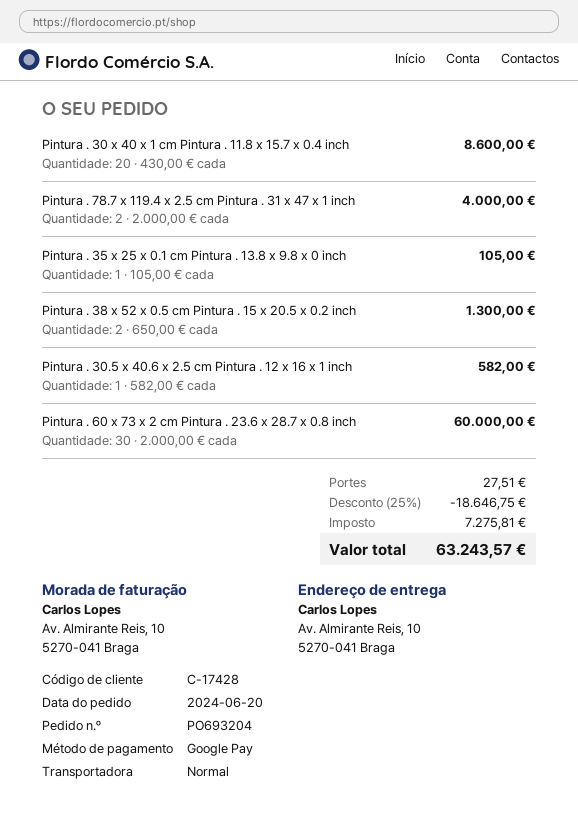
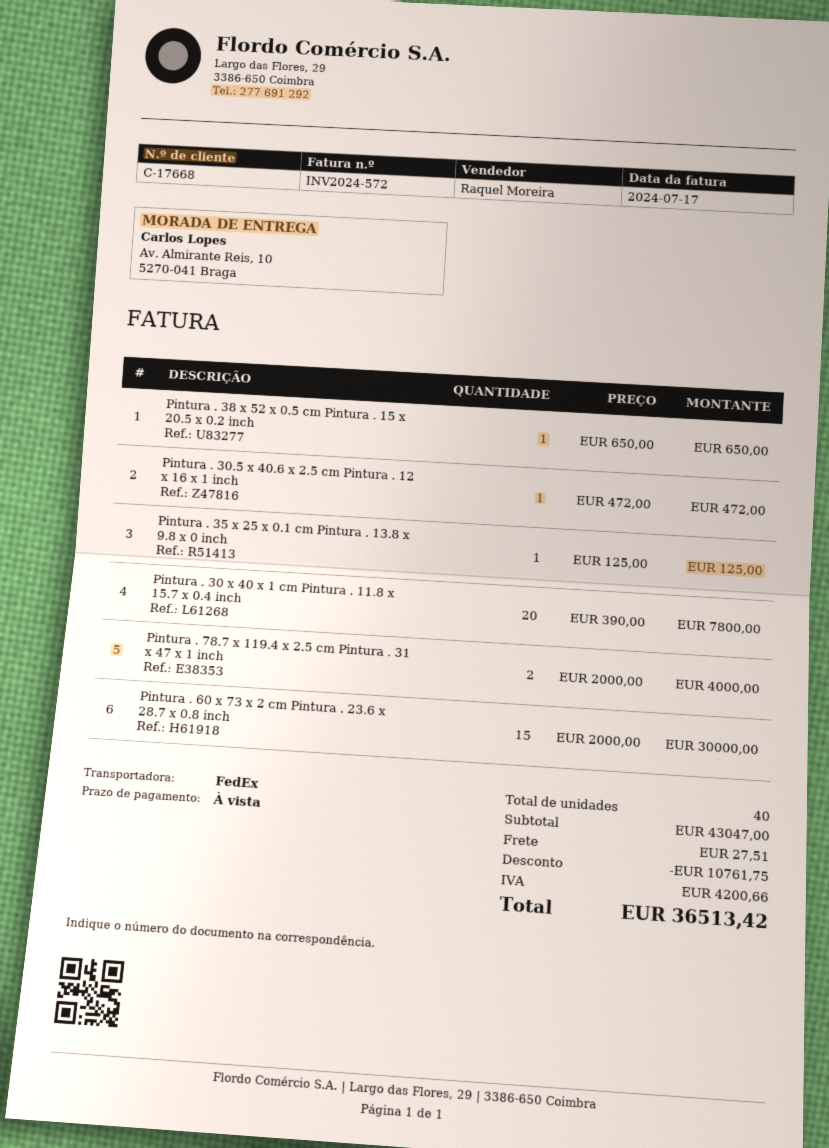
customer number: C-17428 -> C-17668
shipping method: standard -> FedEx
Pintura . 30 x 40 x 1 cm Pintura . 11.8 x 15.7 x 0.4 inch: 20 x 430.00 = 8600.00 -> 20 x 390.00 = 7800.00
Pintura . 35 x 25 x 0.1 cm Pintura . 13.8 x 9.8 x 0 inch: 1 x 105.00 = 105.00 -> 1 x 125.00 = 125.00
Pintura . 38 x 52 x 0.5 cm Pintura . 15 x 20.5 x 0.2 inch: 2 x 650.00 = 1300.00 -> 1 x 650.00 = 650.00
Pintura . 30.5 x 40.6 x 2.5 cm Pintura . 12 x 16 x 1 inch: 1 x 582.00 = 582.00 -> 1 x 472.00 = 472.00
Pintura . 60 x 73 x 2 cm Pintura . 23.6 x 28.7 x 0.8 inch: 30 x 2000.00 = 60000.00 -> 15 x 2000.00 = 30000.00
discount: 18646.75 -> 10761.75
tax: 7275.81 -> 4200.66
total: 63243.57 -> 36513.42

